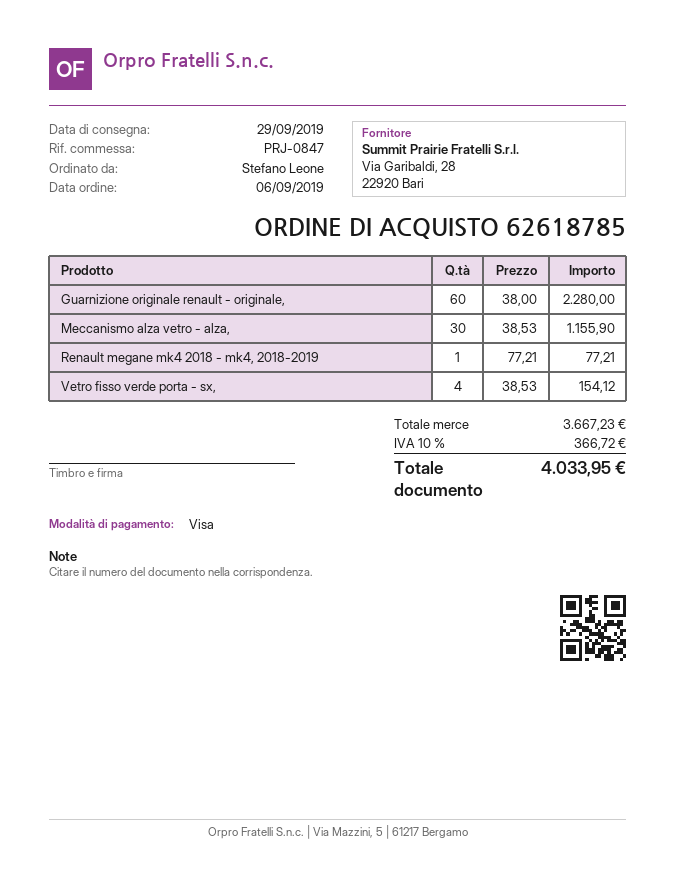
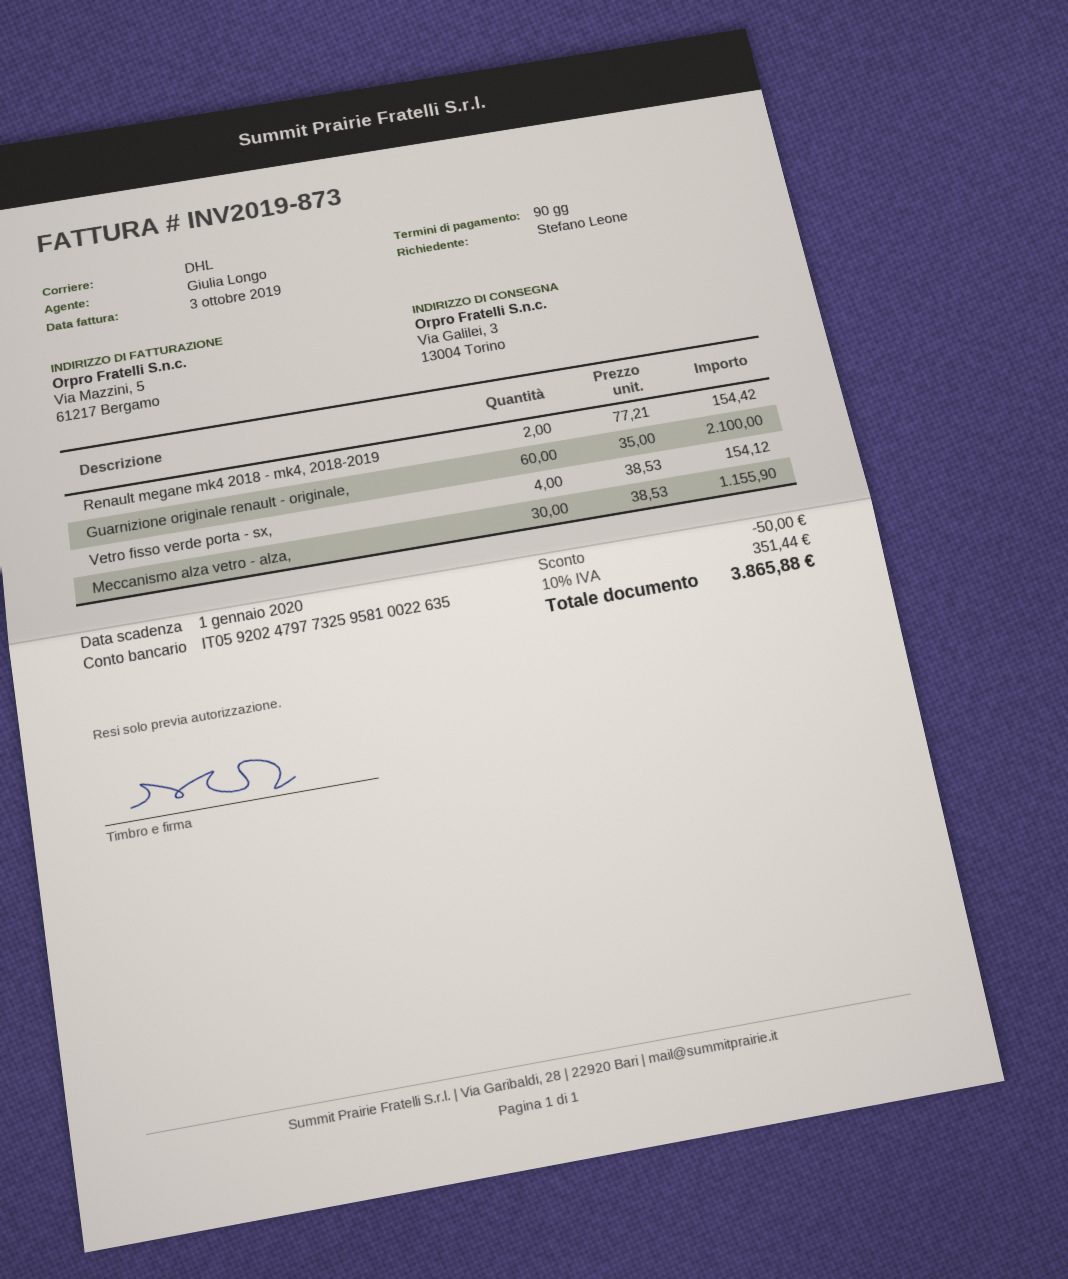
Guarnizione originale renault - originale,: 60 x 38.00 = 2280.00 -> 60 x 35.00 = 2100.00
Renault megane mk4 2018 - mk4, 2018-2019: 1 x 77.21 = 77.21 -> 2 x 77.21 = 154.42
discount: none -> 50.00
tax: 10% = 366.72 -> 10% = 351.44
total: 4033.95 -> 3865.88

